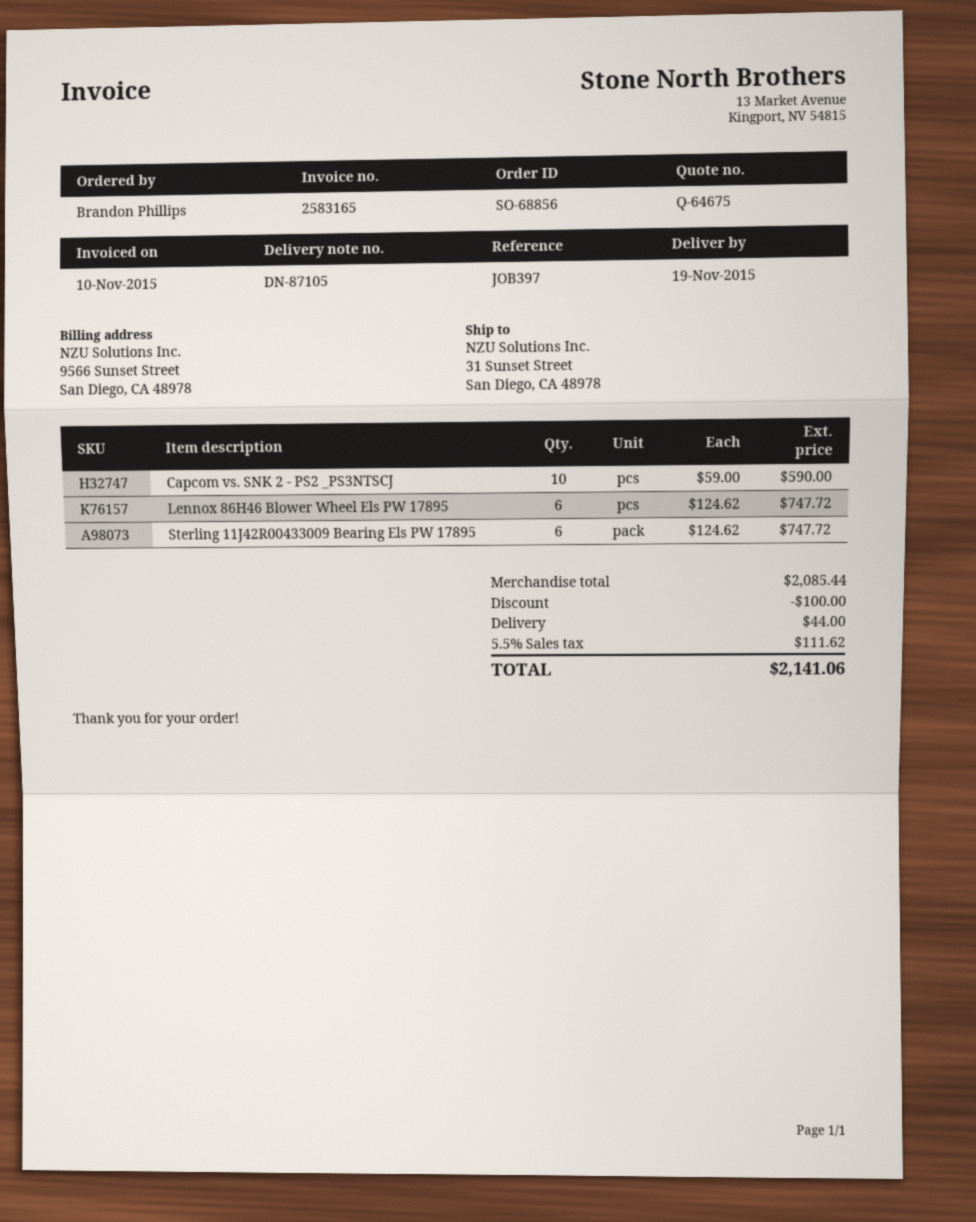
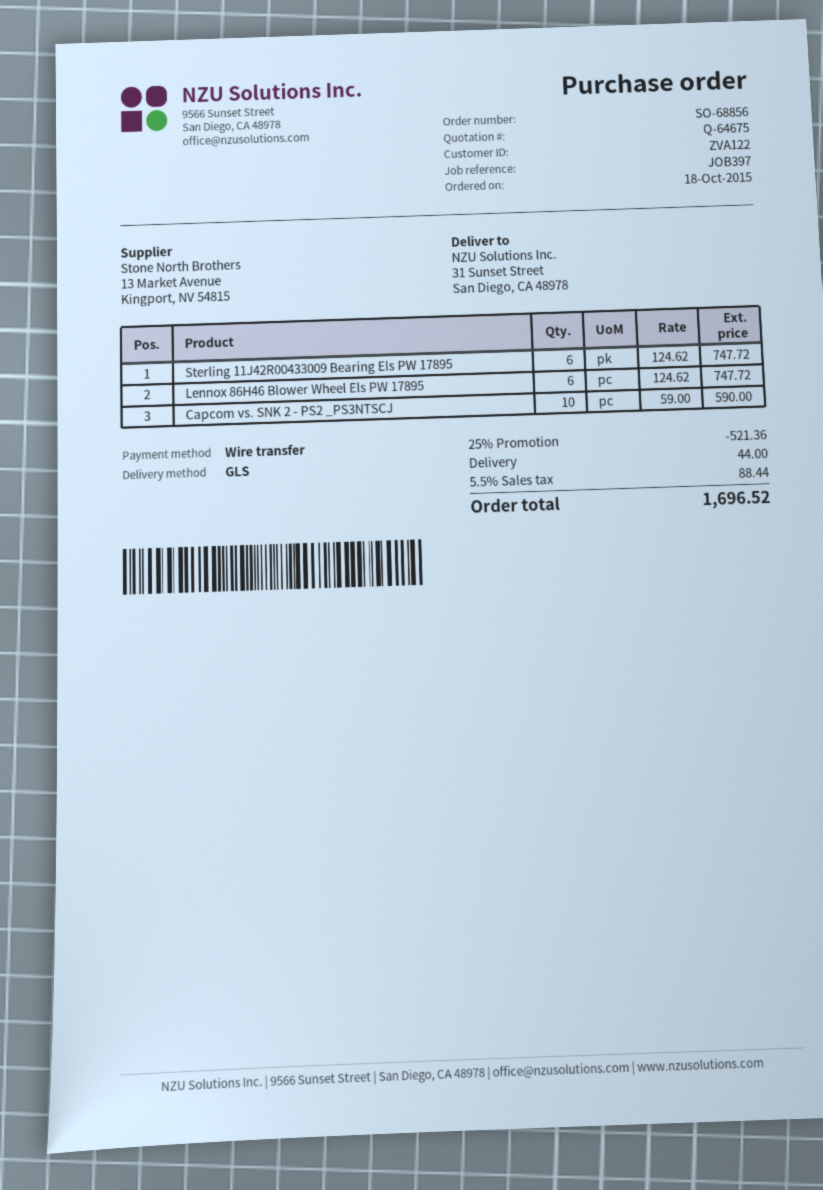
discount: 100.00 -> 521.36
tax: 5.5% = 111.62 -> 5.5% = 88.44
total: 2141.06 -> 1696.52

